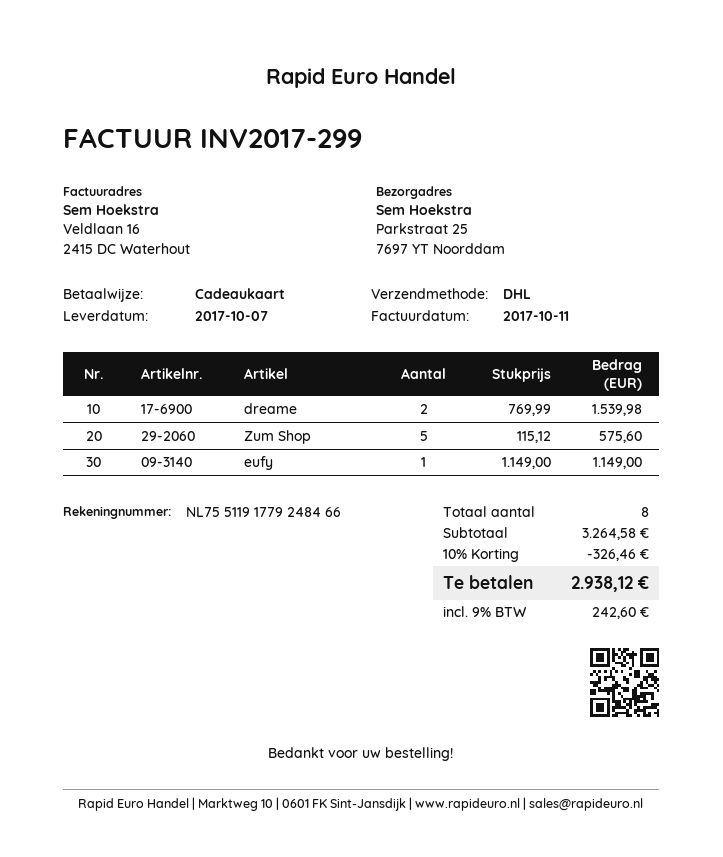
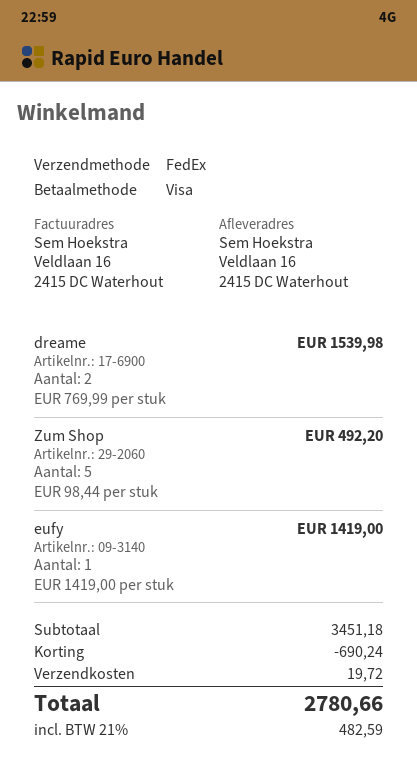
payment method: gift card -> Visa
shipping method: DHL -> FedEx
ship to: Parkstraat 25, 7697 YT Noorddam -> Veldlaan 16, 2415 DC Waterhout
Zum Shop: 5 x 115.12 = 575.60 -> 5 x 98.44 = 492.20
eufy: 1 x 1149.00 = 1149.00 -> 1 x 1419.00 = 1419.00
subtotal: 3264.58 -> 3451.18
discount: 326.46 -> 690.24
shipping: none -> 19.72
tax: 9% = 242.60 -> 21% = 482.59
total: 2938.12 -> 2780.66

